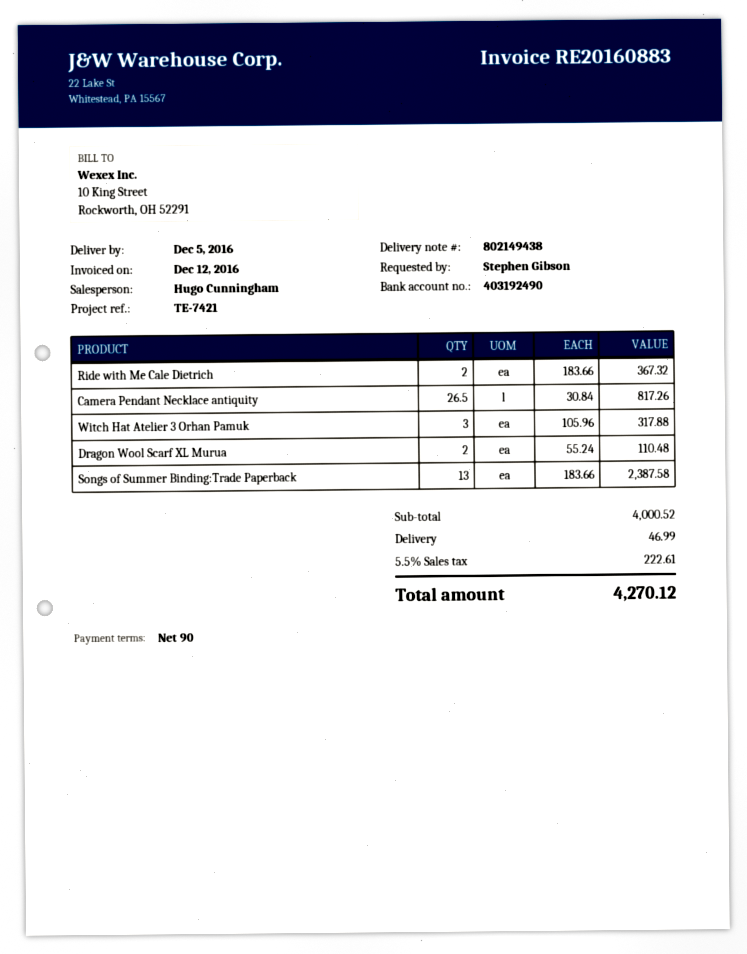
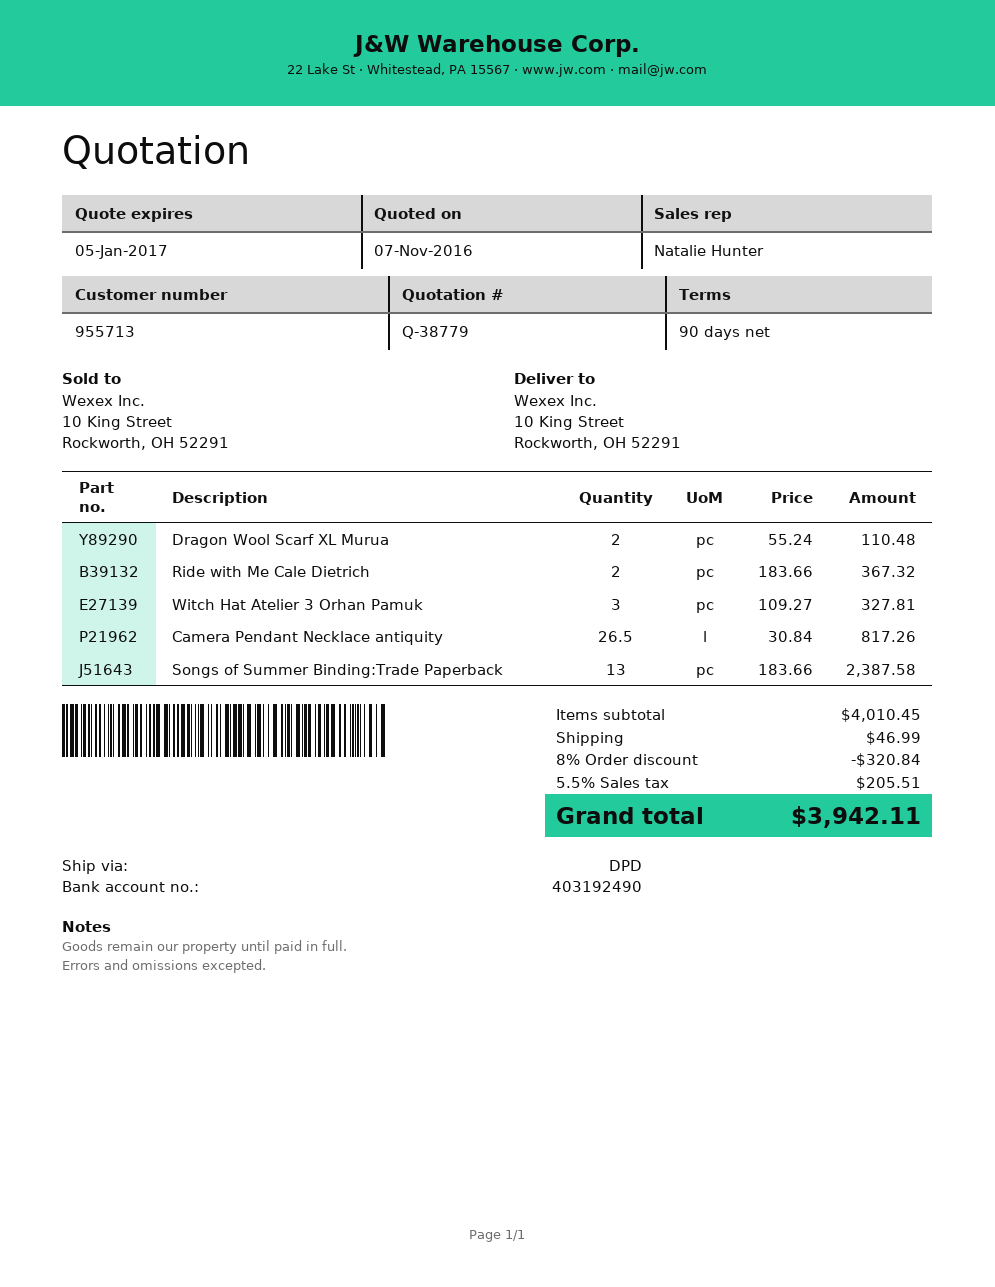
sales rep: Hugo Cunningham -> Natalie Hunter
Witch Hat Atelier 3 Orhan Pamuk: 3 x 105.96 = 317.88 -> 3 x 109.27 = 327.81
subtotal: 4000.52 -> 4010.45
discount: none -> 8% = 320.84
tax: 5.5% = 222.61 -> 5.5% = 205.51
total: 4270.12 -> 3942.11

